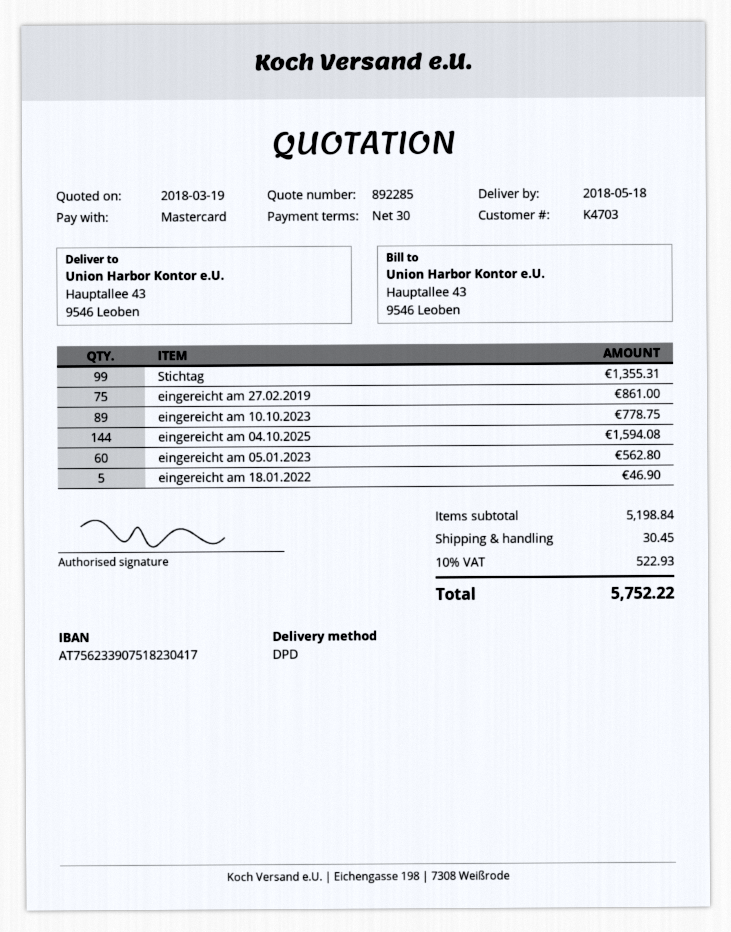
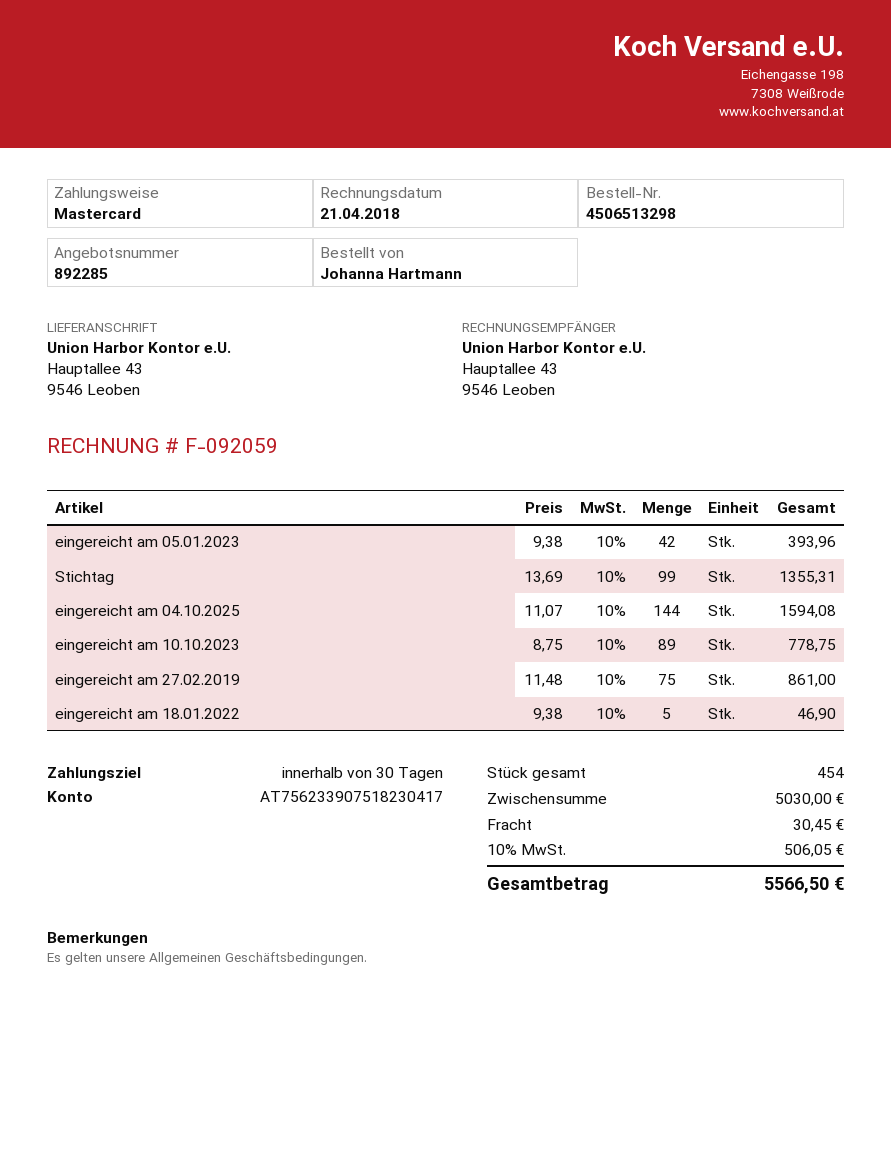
eingereicht am 05.01.2023: 60 for 562.80 -> 42 for 393.96
subtotal: 5198.84 -> 5030.00
tax: 10% = 522.93 -> 10% = 506.05
total: 5752.22 -> 5566.50

